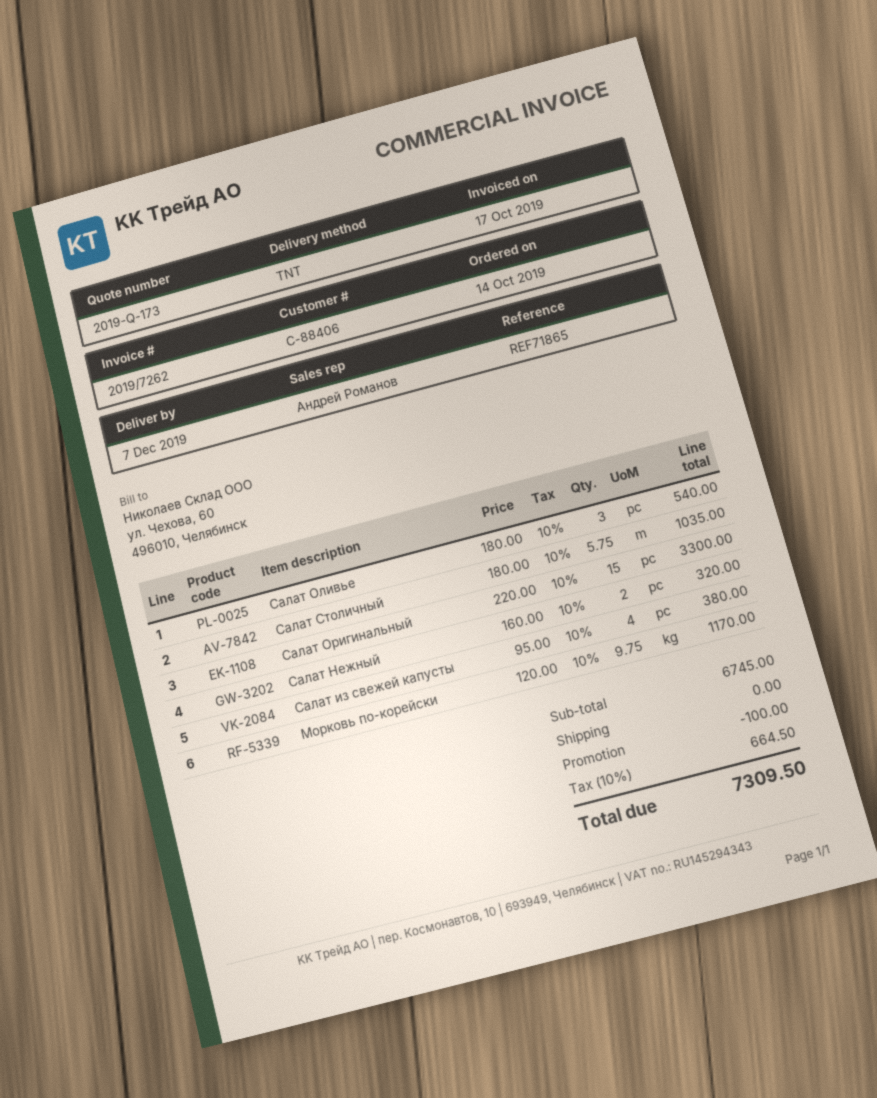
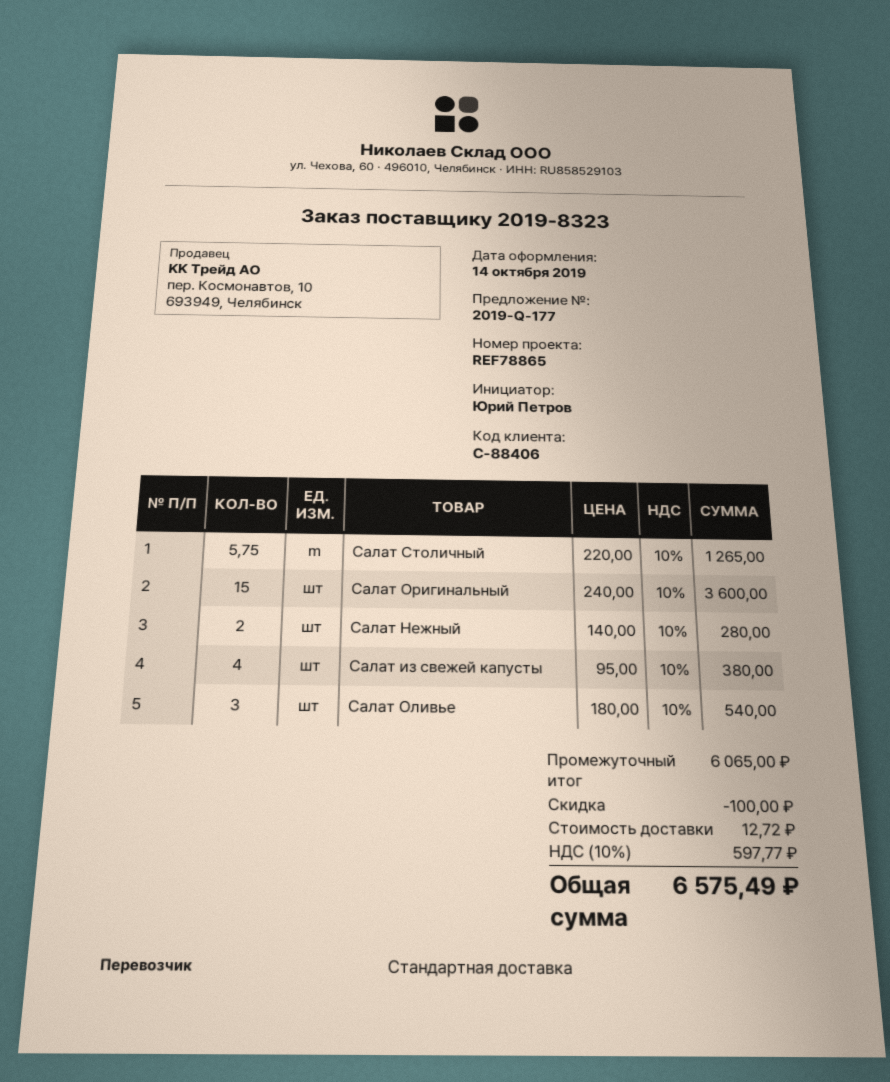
quote number: 2019-Q-173 -> 2019-Q-177
reference: REF71865 -> REF78865
shipping method: TNT -> standard
Салат Столичный: 5.75 x 180.00 = 1035.00 -> 5.75 x 220.00 = 1265.00
Салат Оригинальный: 15 x 220.00 = 3300.00 -> 15 x 240.00 = 3600.00
Салат Нежный: 2 x 160.00 = 320.00 -> 2 x 140.00 = 280.00
Морковь по-корейски: 9.75 x 120.00 = 1170.00 -> none
subtotal: 6745.00 -> 6065.00
shipping: 0.00 -> 12.72
tax: 10% = 664.50 -> 10% = 597.77
total: 7309.50 -> 6575.49

